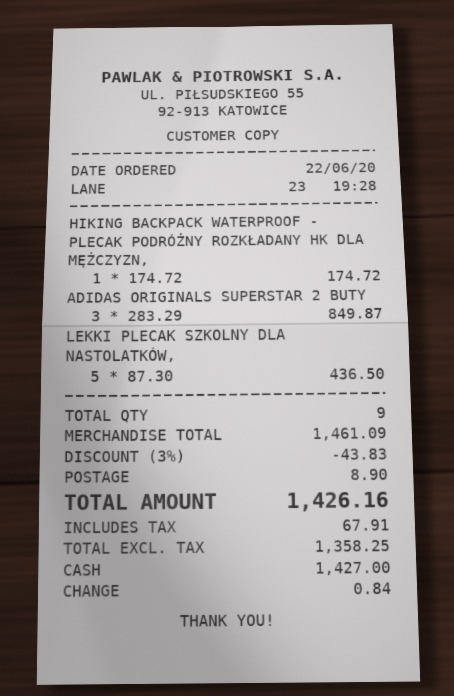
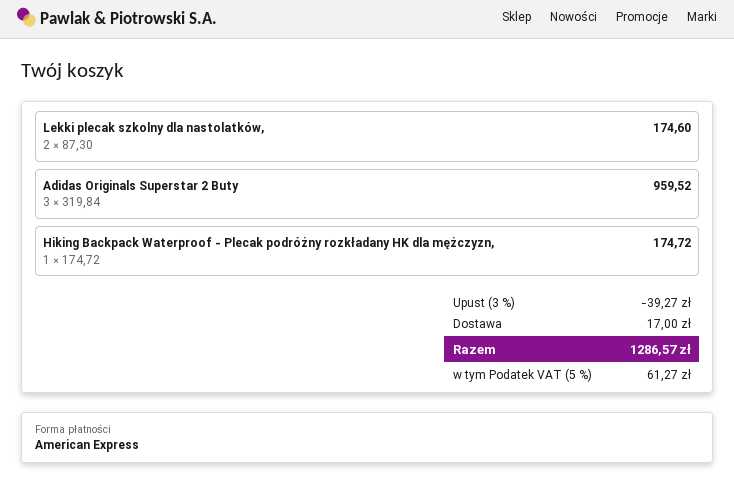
payment method: cash -> American Express
ADIDAS ORIGINALS SUPERSTAR 2 BUTY: 3 x 283.29 = 849.87 -> 3 x 319.84 = 959.52
LEKKI PLECAK SZKOLNY DLA NASTOLATKÓW,: 5 x 87.30 = 436.50 -> 2 x 87.30 = 174.60
discount: 3% = 43.83 -> 3% = 39.27
shipping: 8.90 -> 17.00
tax: 67.91 -> 61.27
total: 1426.16 -> 1286.57

